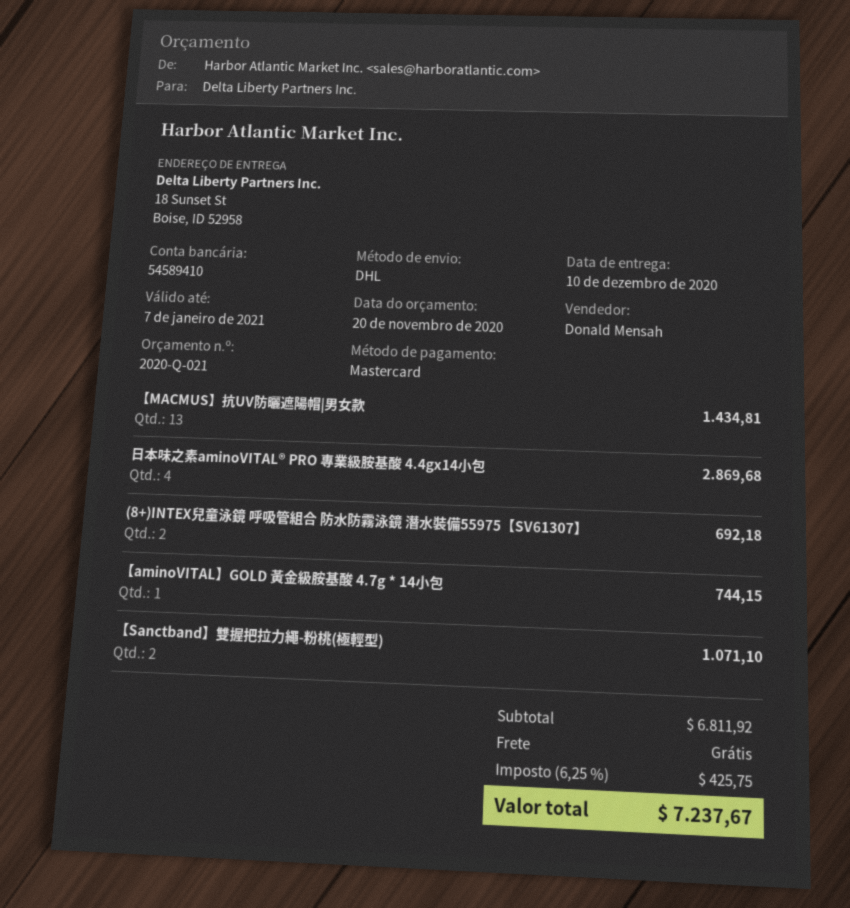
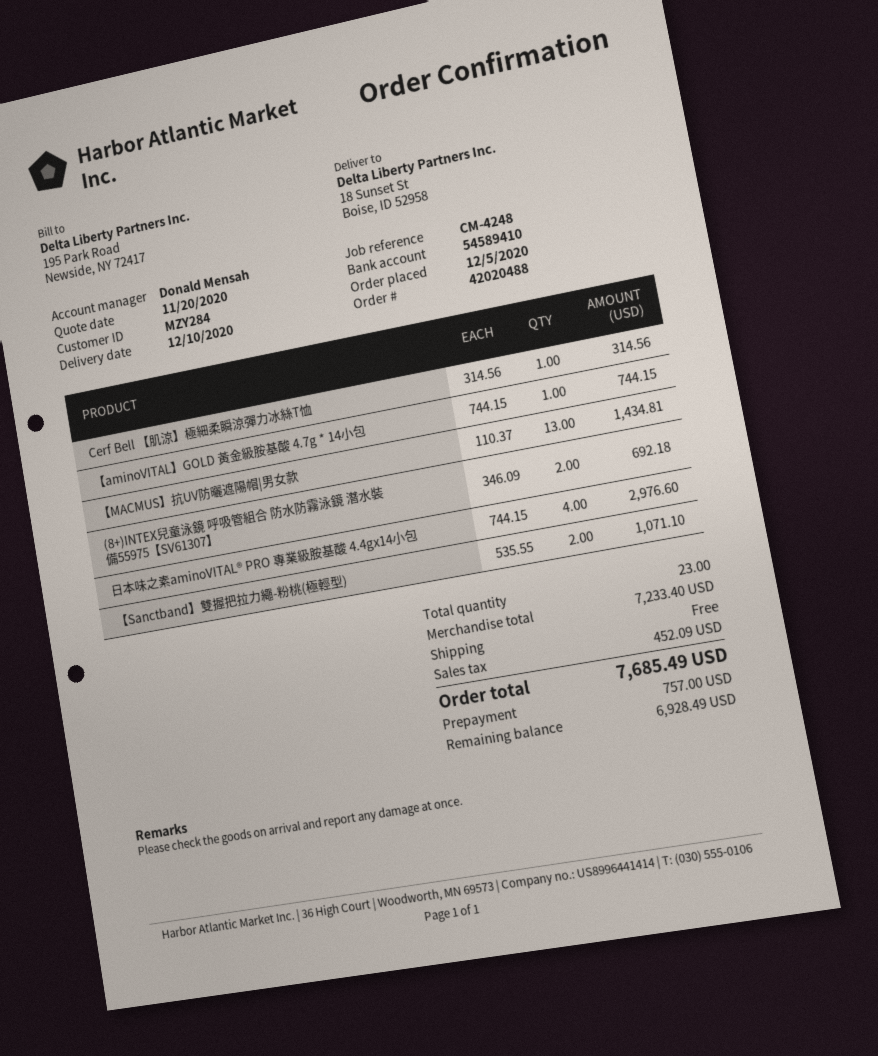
日本味之素aminoVITAL® PRO 專業級胺基酸 4.4gx14小包: 4 for 2869.68 -> 4 for 2976.60
Cerf Bell 【肌涼】極細柔瞬涼彈力冰絲T恤: none -> 1 for 314.56
subtotal: 6811.92 -> 7233.40
tax: 425.75 -> 452.09
total: 7237.67 -> 7685.49

